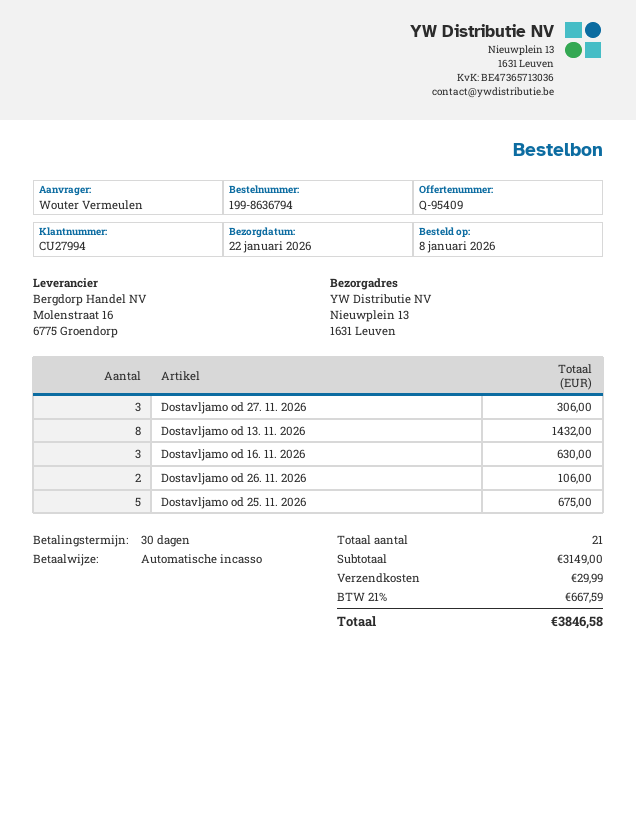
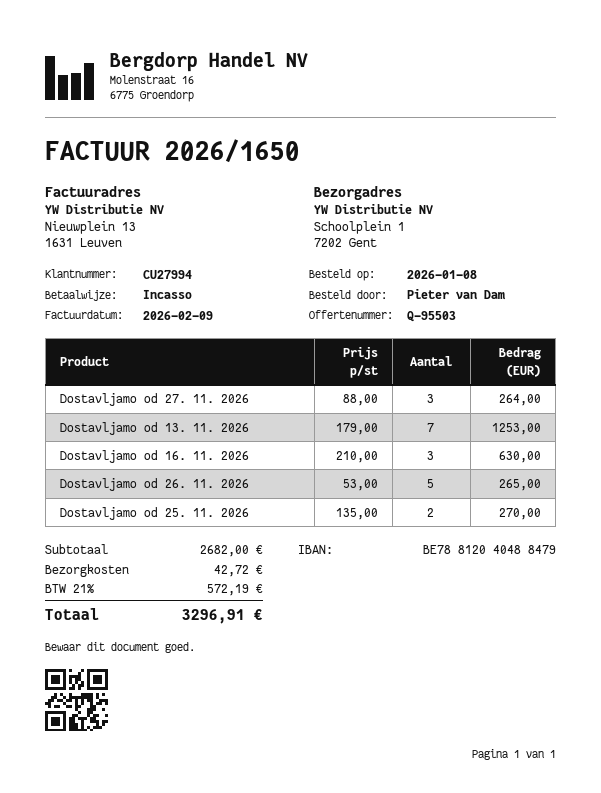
quote number: Q-95409 -> Q-95503
ordered by: Wouter Vermeulen -> Pieter van Dam
ship to: Nieuwplein 13, 1631 Leuven -> Schoolplein 1, 7202 Gent
Dostavljamo od 27. 11. 2026: 3 for 306.00 -> 3 for 264.00
Dostavljamo od 13. 11. 2026: 8 for 1432.00 -> 7 for 1253.00
Dostavljamo od 26. 11. 2026: 2 for 106.00 -> 5 for 265.00
Dostavljamo od 25. 11. 2026: 5 for 675.00 -> 2 for 270.00
subtotal: 3149.00 -> 2682.00
shipping: 29.99 -> 42.72
tax: 21% = 667.59 -> 21% = 572.19
total: 3846.58 -> 3296.91

